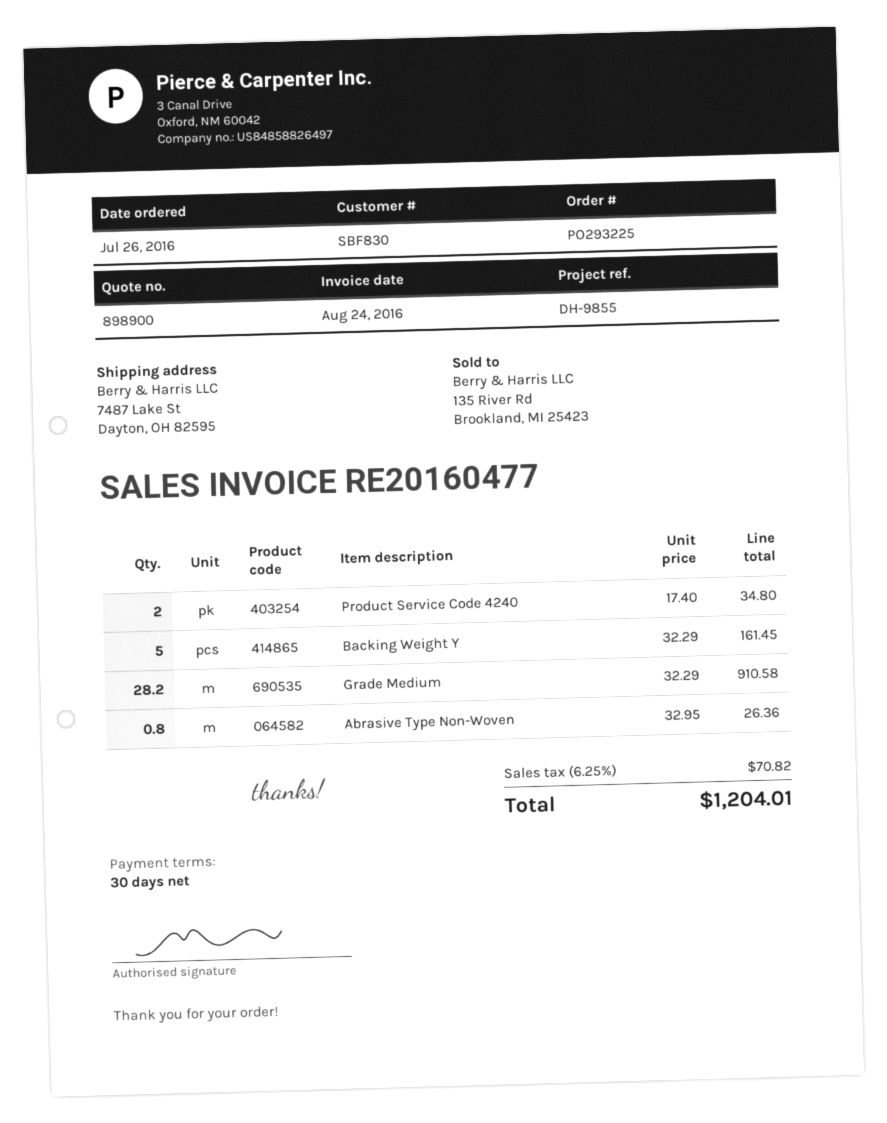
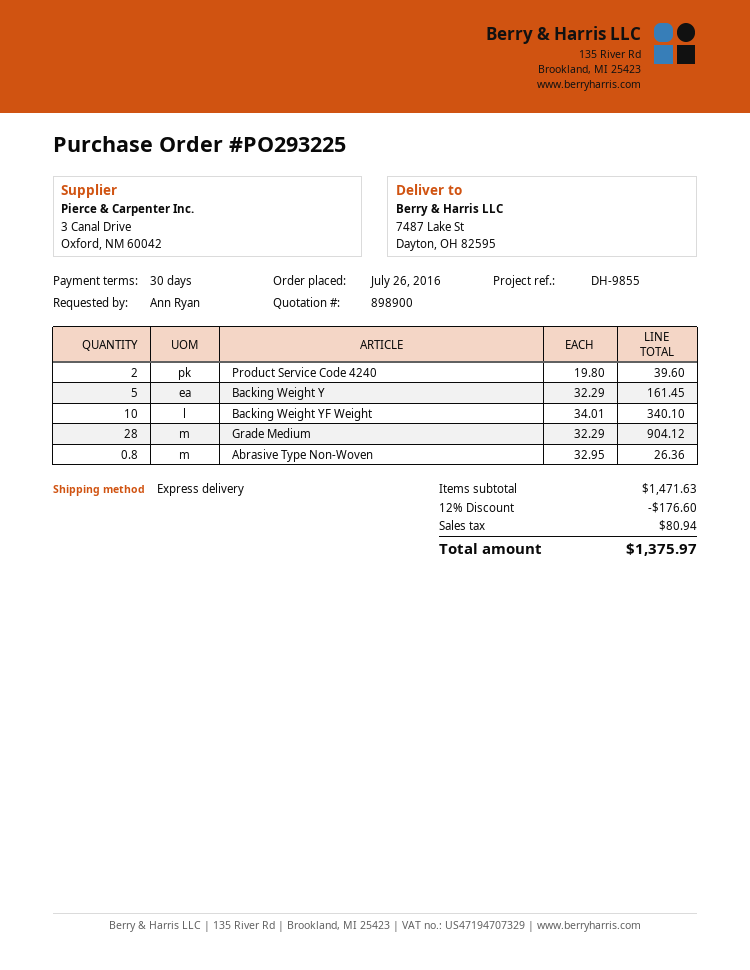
Product Service Code 4240: 2 x 17.40 = 34.80 -> 2 x 19.80 = 39.60
Grade Medium: 28.2 x 32.29 = 910.58 -> 28 x 32.29 = 904.12
Backing Weight YF Weight: none -> 10 x 34.01 = 340.10
discount: none -> 12% = 176.60
tax: 70.82 -> 80.94
total: 1204.01 -> 1375.97

